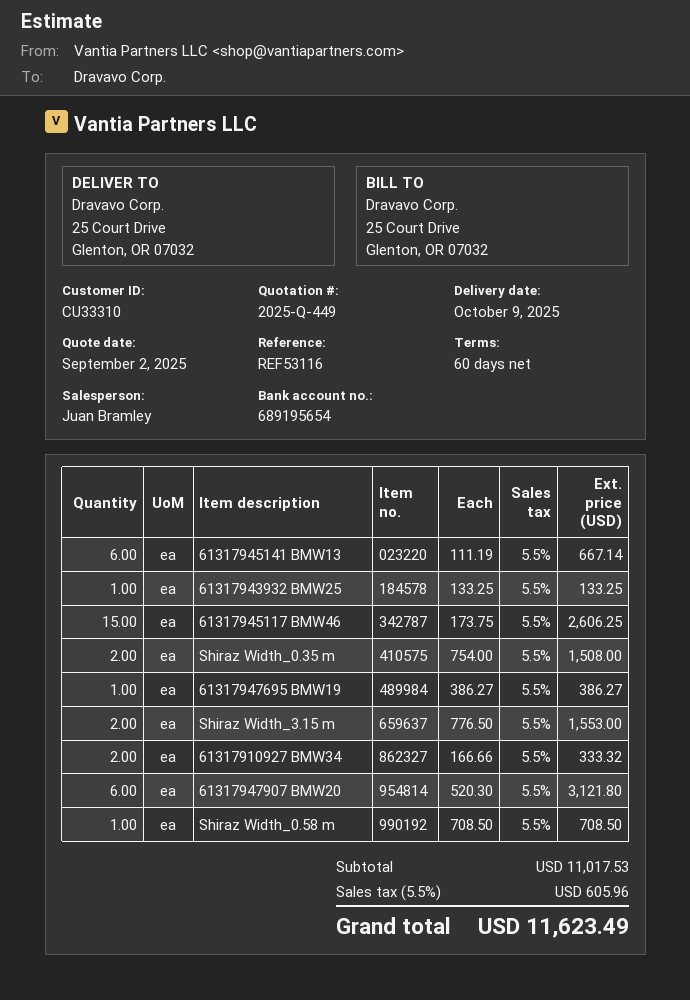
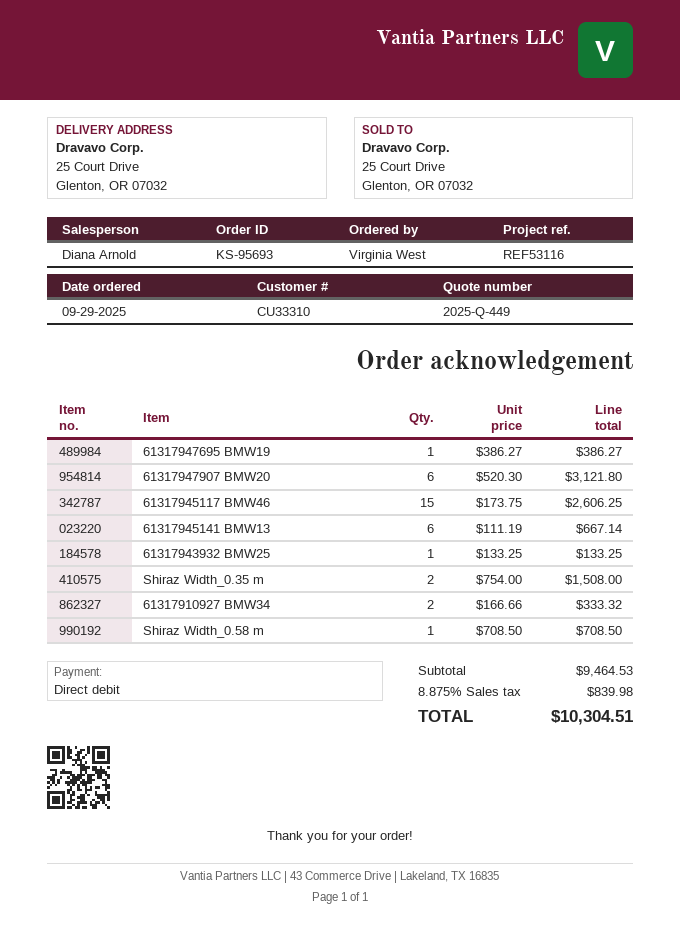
sales rep: Juan Bramley -> Diana Arnold
Shiraz Width_3.15 m: 2 x 776.50 = 1553.00 -> none
subtotal: 11017.53 -> 9464.53
tax: 5.5% = 605.96 -> 8.875% = 839.98
total: 11623.49 -> 10304.51

